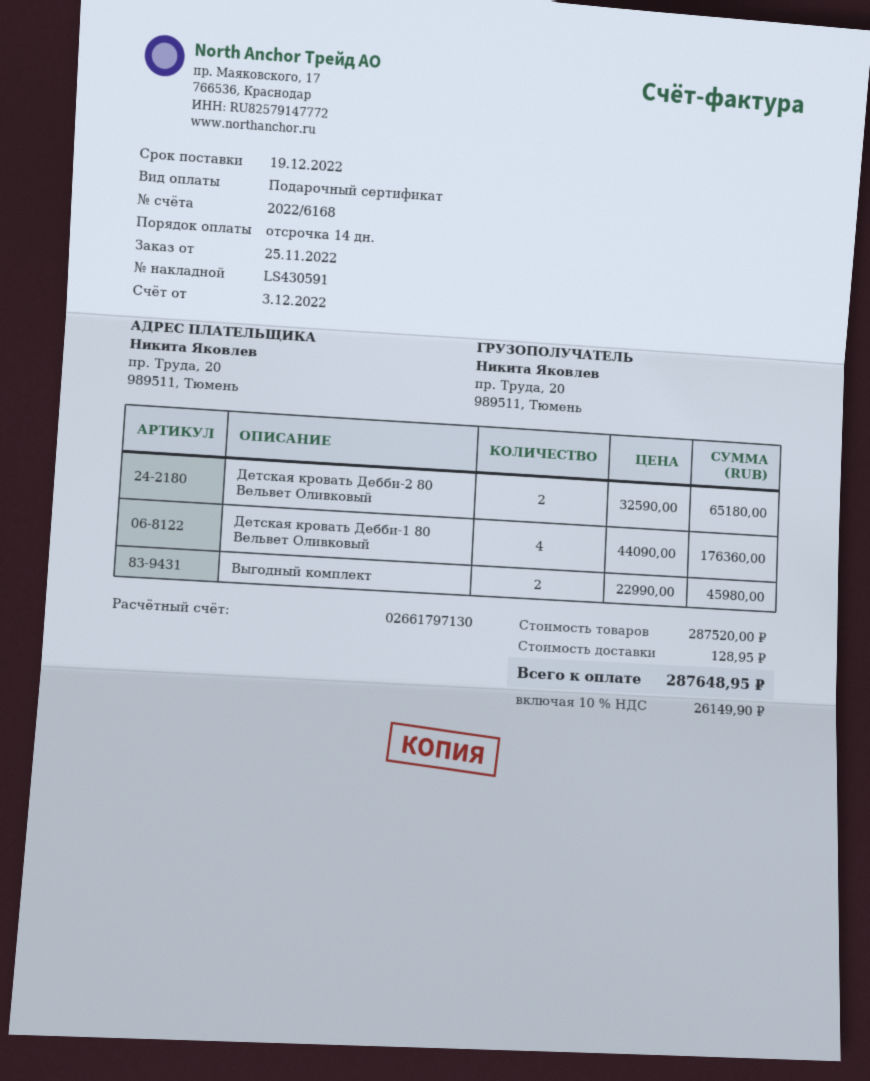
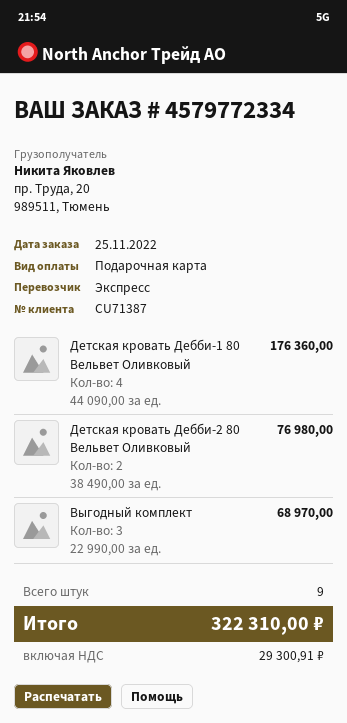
Детская кровать Дебби-2 80 Вельвет Оливковый: 2 x 32590.00 = 65180.00 -> 2 x 38490.00 = 76980.00
Выгодный комплект: 2 x 22990.00 = 45980.00 -> 3 x 22990.00 = 68970.00
shipping: 128.95 -> none
tax: 26149.90 -> 29300.91
total: 287648.95 -> 322310.00

